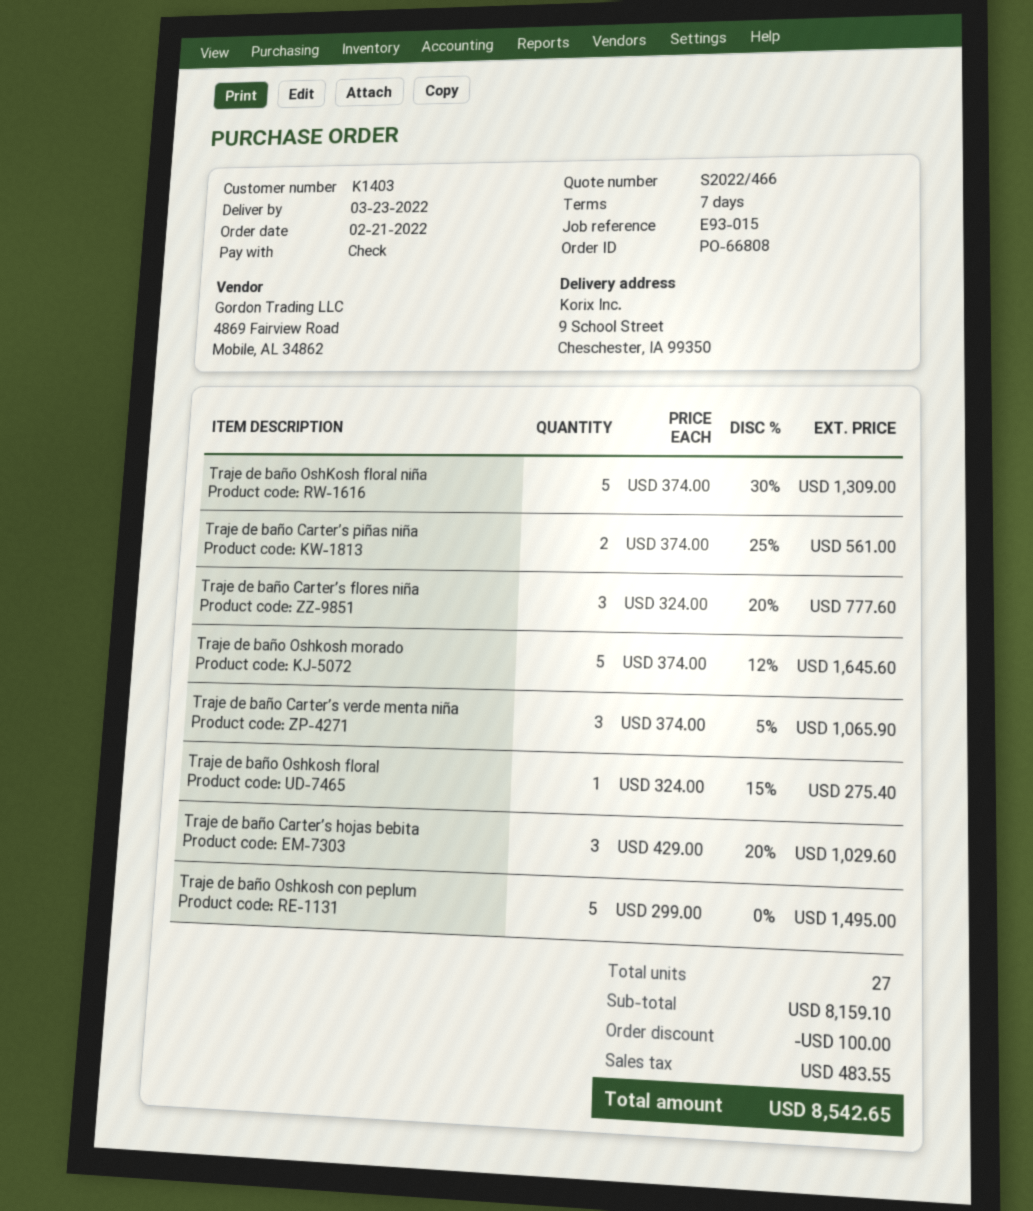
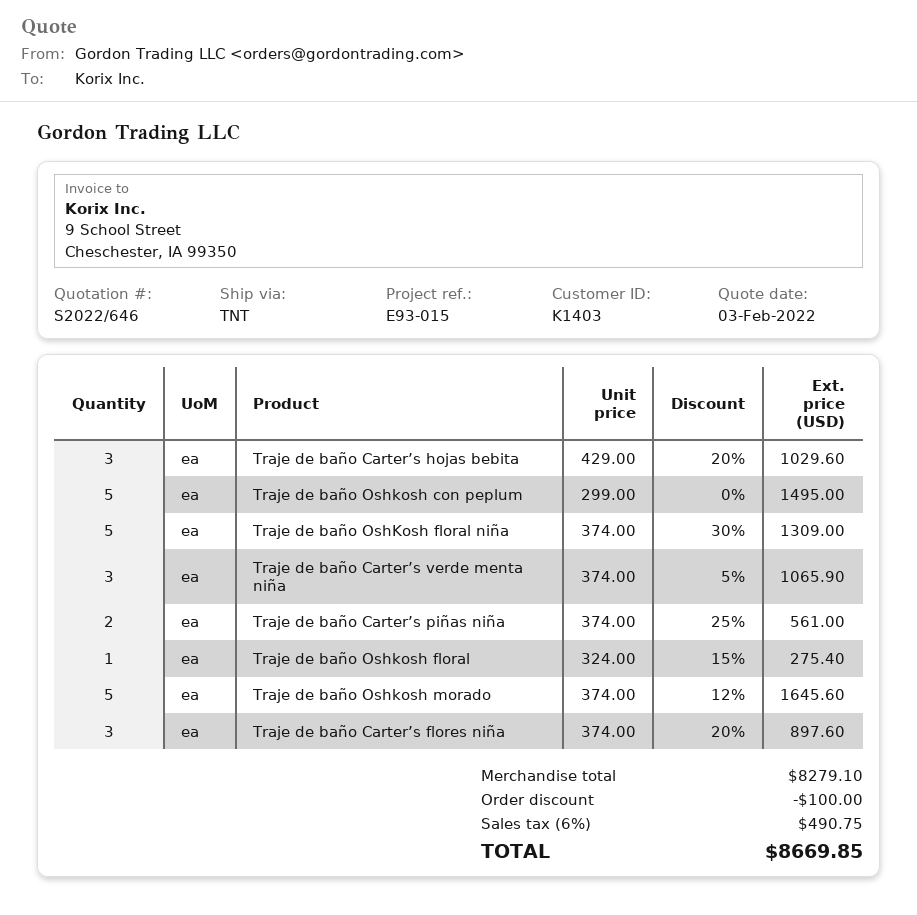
quote number: S2022/466 -> S2022/646
Traje de baño Carter’s flores niña: 3 x 324.00 - 20% = 777.60 -> 3 x 374.00 - 20% = 897.60
subtotal: 8159.10 -> 8279.10
tax: 483.55 -> 490.75
total: 8542.65 -> 8669.85

